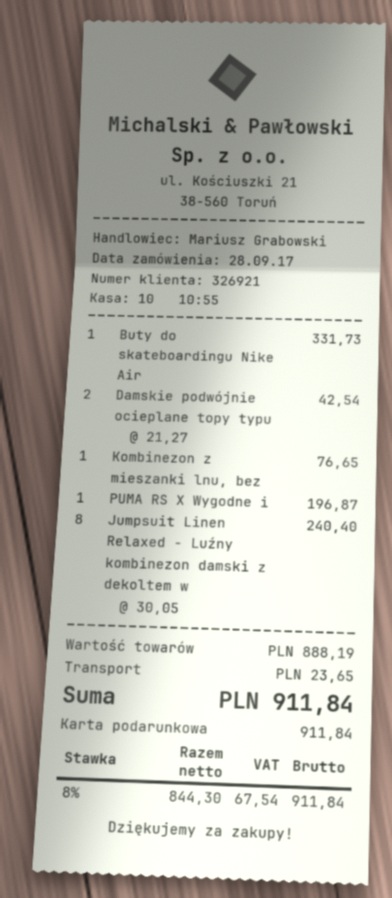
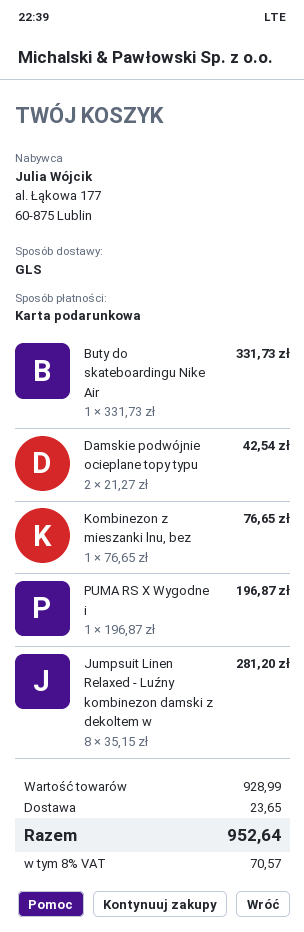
Jumpsuit Linen Relaxed - Luźny kombinezon damski z dekoltem w: 8 x 30.05 = 240.40 -> 8 x 35.15 = 281.20
subtotal: 888.19 -> 928.99
tax: 8% = 67.54 -> 8% = 70.57
total: 911.84 -> 952.64

